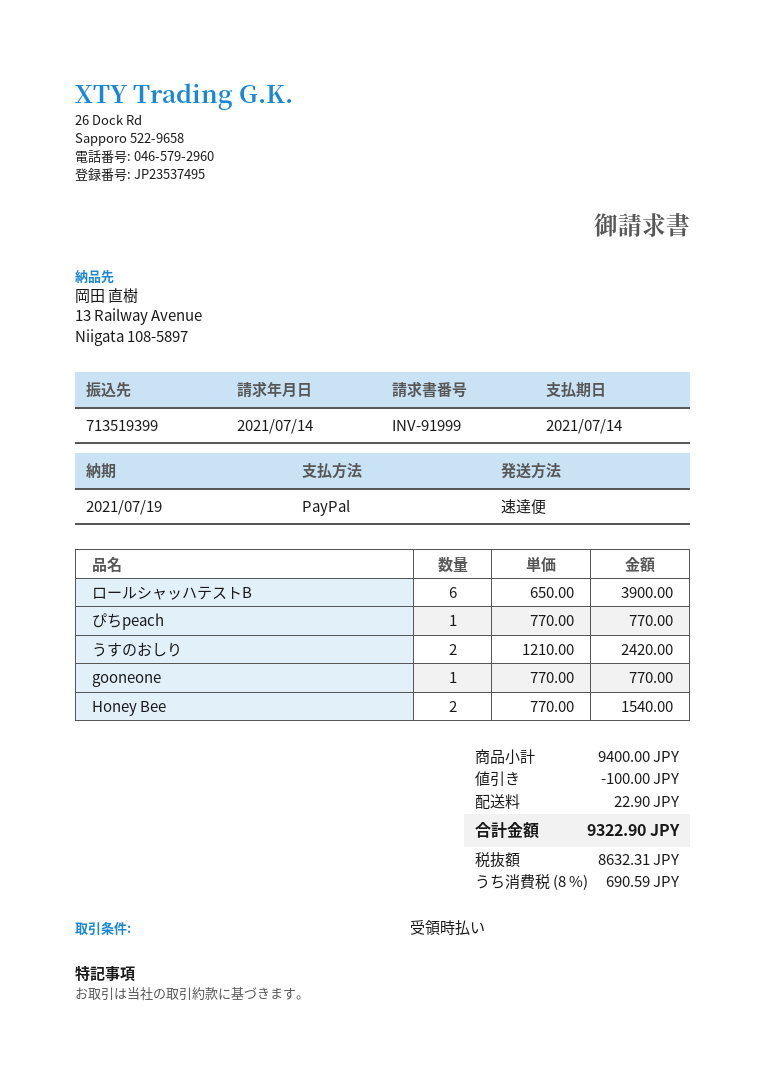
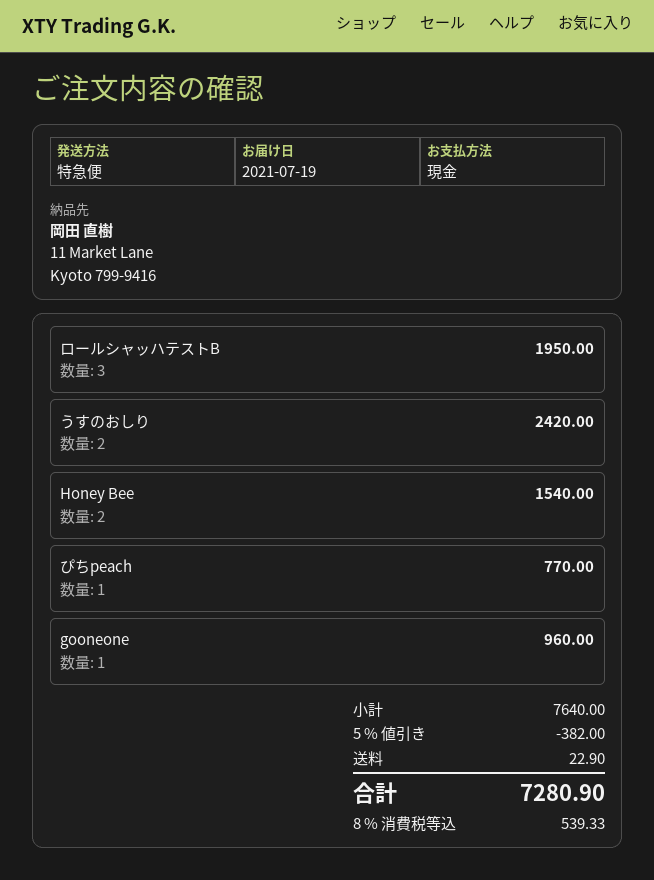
payment method: PayPal -> cash
ship to: 13 Railway Avenue, Niigata 108-5897 -> 11 Market Lane, Kyoto 799-9416
ロールシャッハテストB: 6 for 3900.00 -> 3 for 1950.00
gooneone: 1 for 770.00 -> 1 for 960.00
subtotal: 9400.00 -> 7640.00
discount: 100.00 -> 382.00
tax: 8% = 690.59 -> 8% = 539.33
total: 9322.90 -> 7280.90

